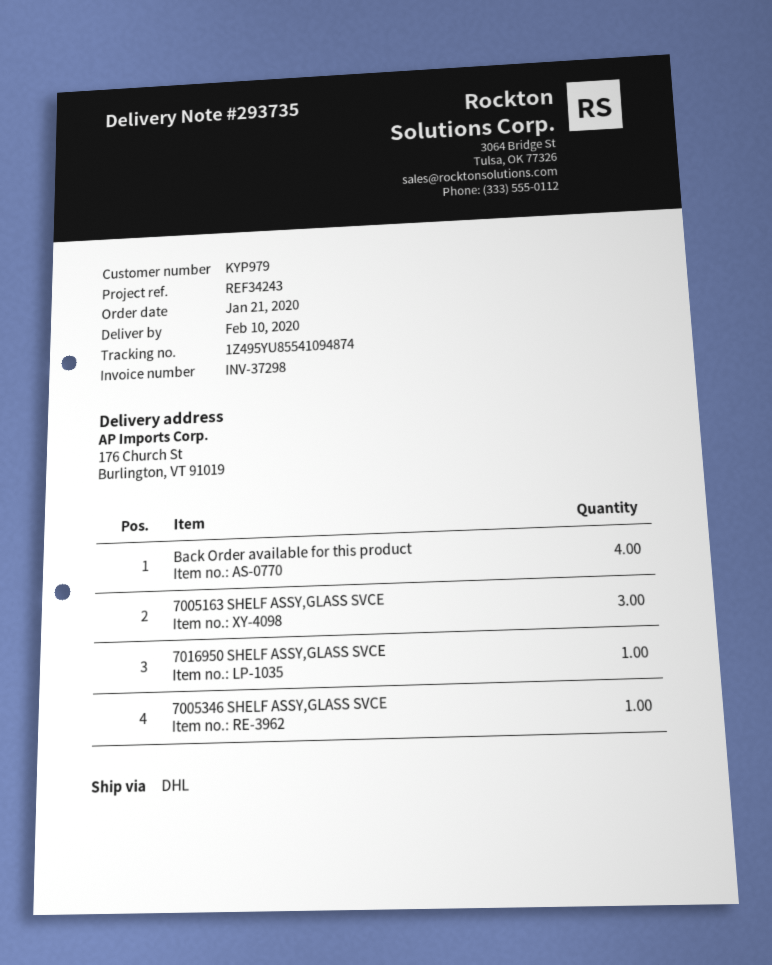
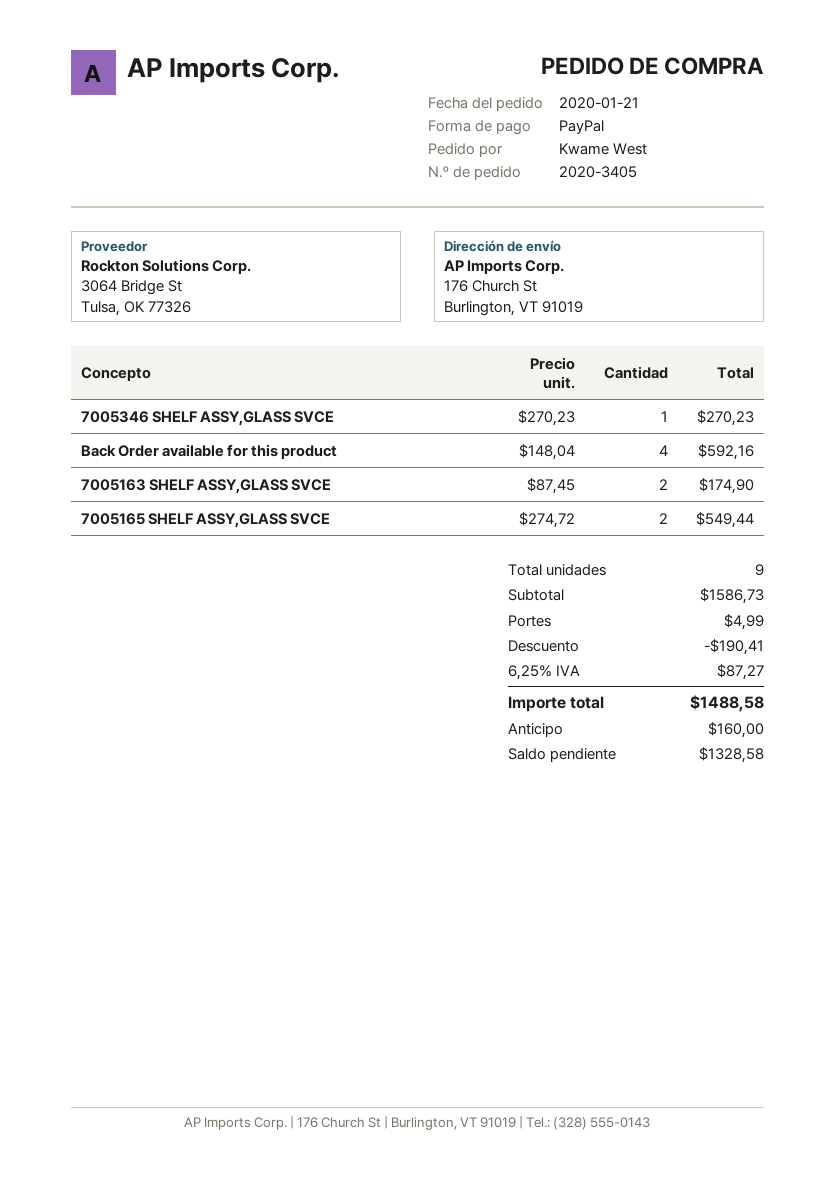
7005163 SHELF ASSY,GLASS SVCE: 3 -> 2
7016950 SHELF ASSY,GLASS SVCE: 1 -> none
7005165 SHELF ASSY,GLASS SVCE: none -> 2

